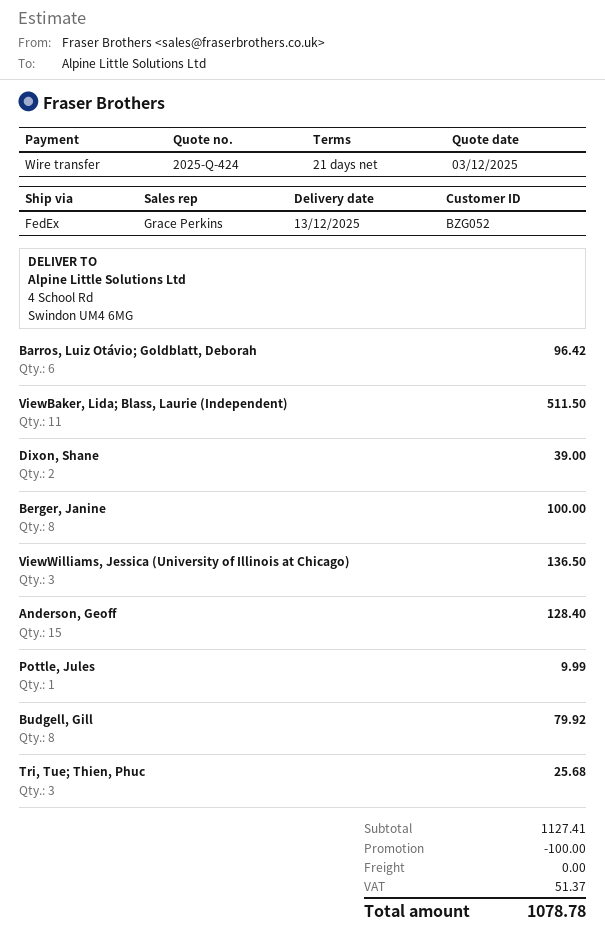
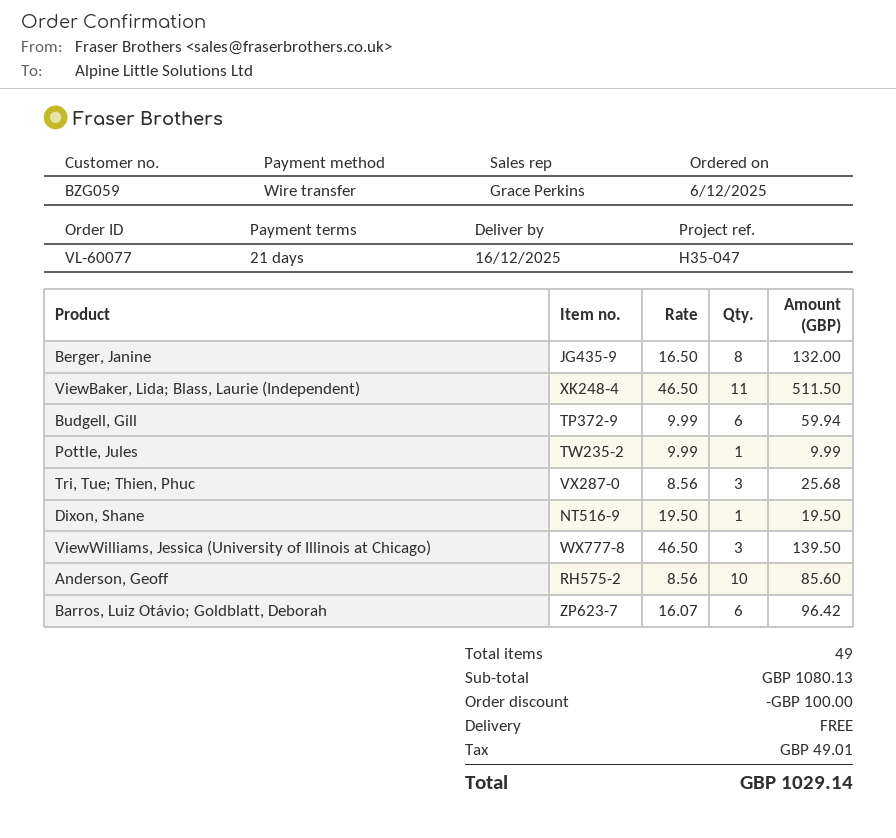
delivery date: 2025-12-13 -> 2025-12-16
customer number: BZG052 -> BZG059
Dixon, Shane: 2 for 39.00 -> 1 for 19.50
Berger, Janine: 8 for 100.00 -> 8 for 132.00
ViewWilliams, Jessica (University of Illinois at Chicago): 3 for 136.50 -> 3 for 139.50
Anderson, Geoff: 15 for 128.40 -> 10 for 85.60
Budgell, Gill: 8 for 79.92 -> 6 for 59.94
subtotal: 1127.41 -> 1080.13
tax: 51.37 -> 49.01
total: 1078.78 -> 1029.14

